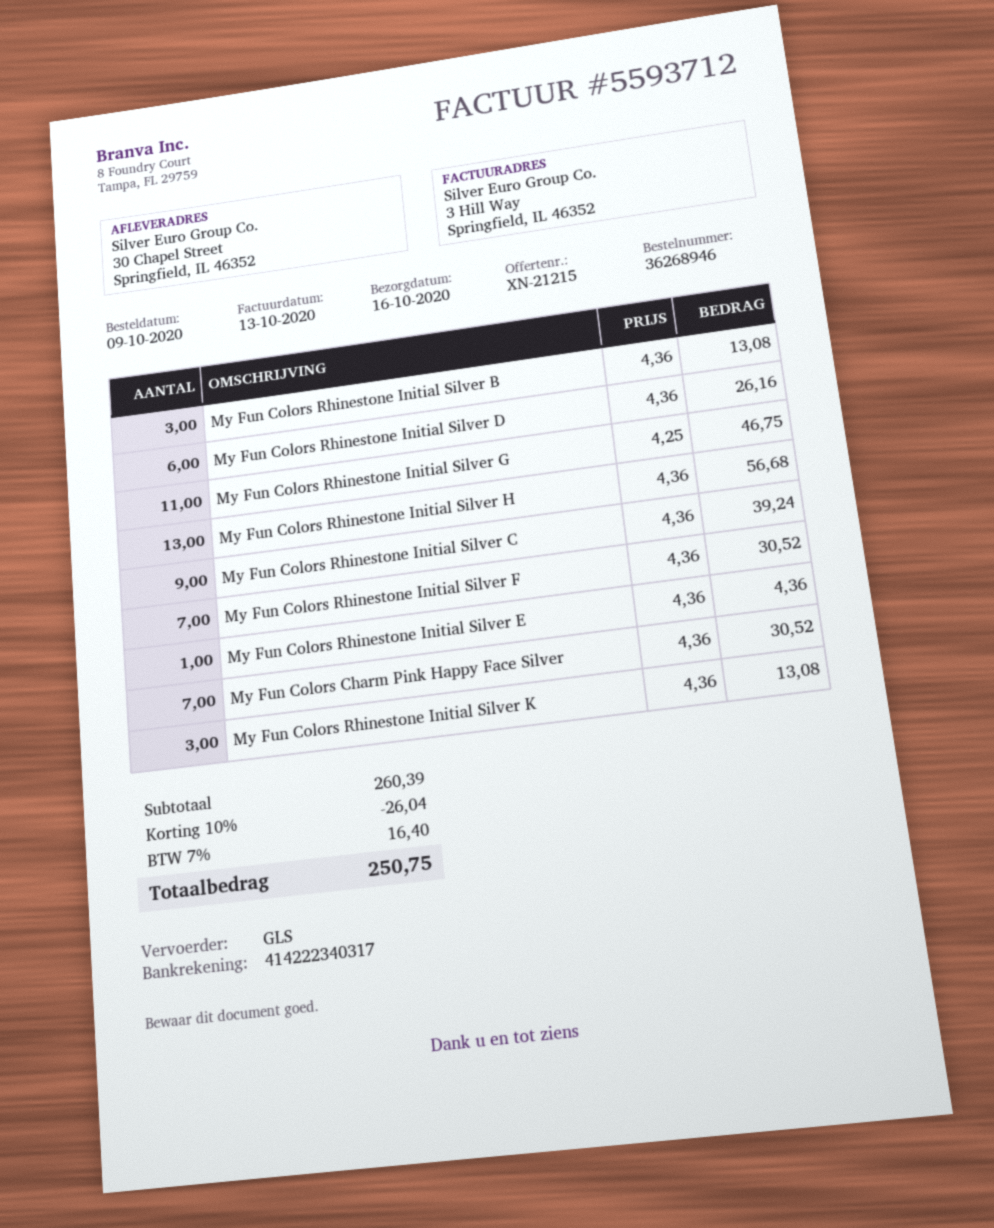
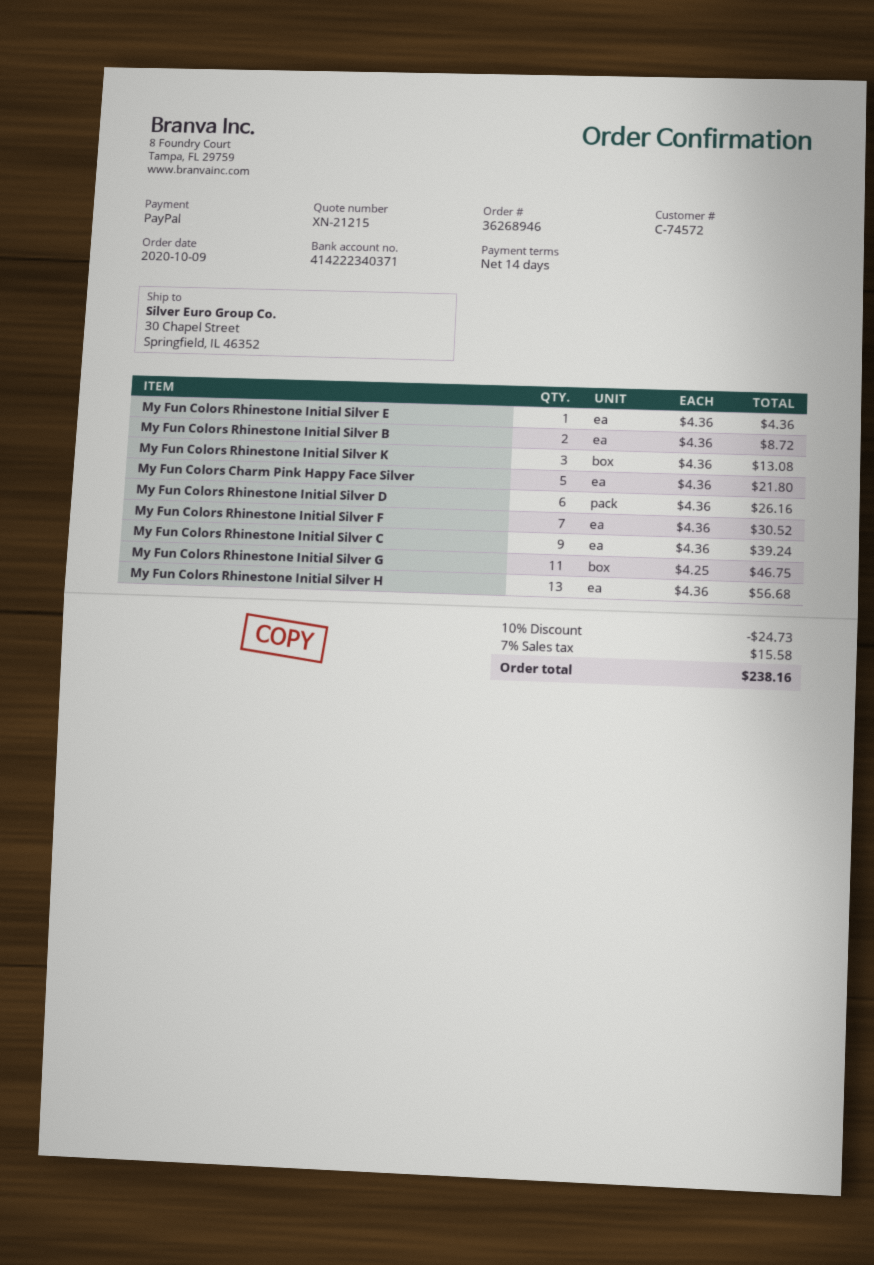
bank account: 414222340317 -> 414222340371
My Fun Colors Rhinestone Initial Silver B: 3 x 4.36 = 13.08 -> 2 x 4.36 = 8.72
My Fun Colors Charm Pink Happy Face Silver: 7 x 4.36 = 30.52 -> 5 x 4.36 = 21.80
discount: 10% = 26.04 -> 10% = 24.73
tax: 7% = 16.40 -> 7% = 15.58
total: 250.75 -> 238.16

